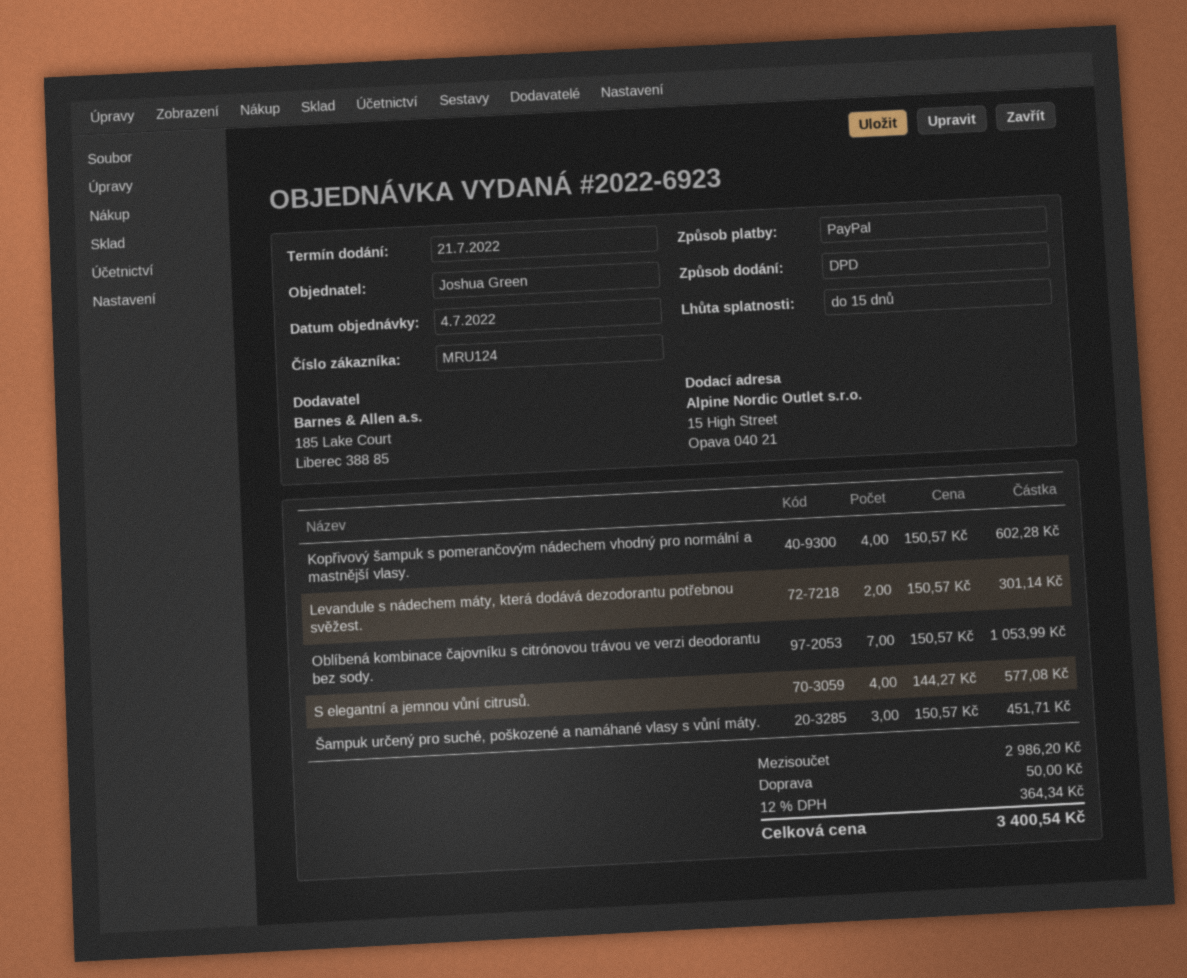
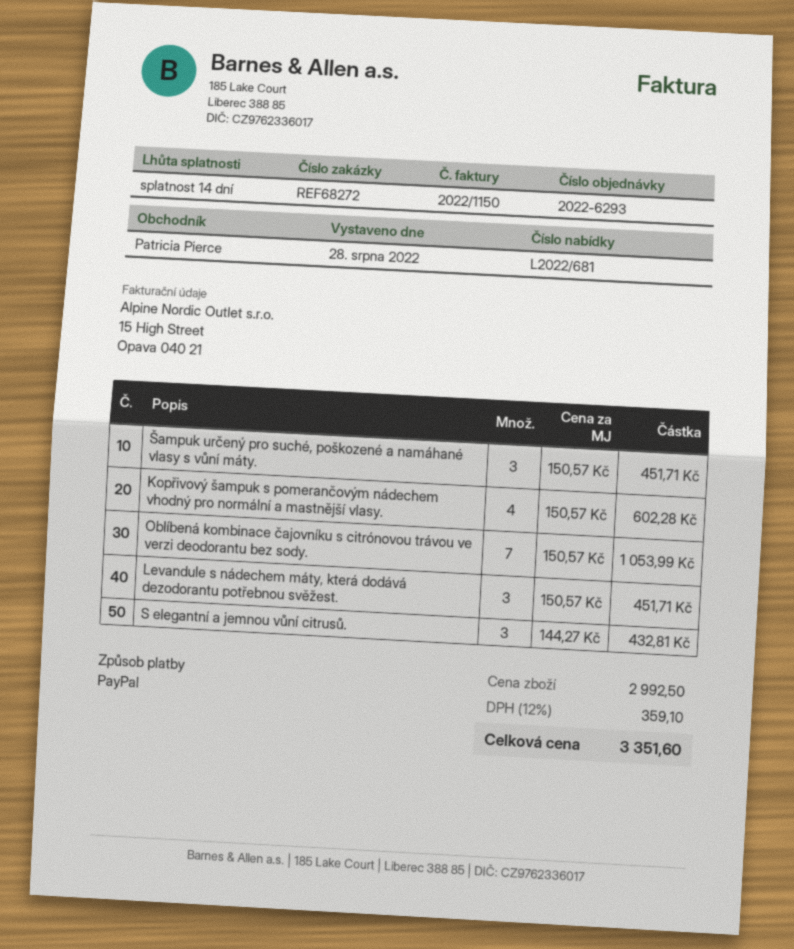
order number: 2022-6923 -> 2022-6293
payment terms: 15 days -> 14 days
Levandule s nádechem máty, která dodává dezodorantu potřebnou svěžest.: 2 x 150.57 = 301.14 -> 3 x 150.57 = 451.71
S elegantní a jemnou vůní citrusů.: 4 x 144.27 = 577.08 -> 3 x 144.27 = 432.81
subtotal: 2986.20 -> 2992.50
shipping: 50.00 -> none
tax: 12% = 364.34 -> 12% = 359.10
total: 3400.54 -> 3351.60

